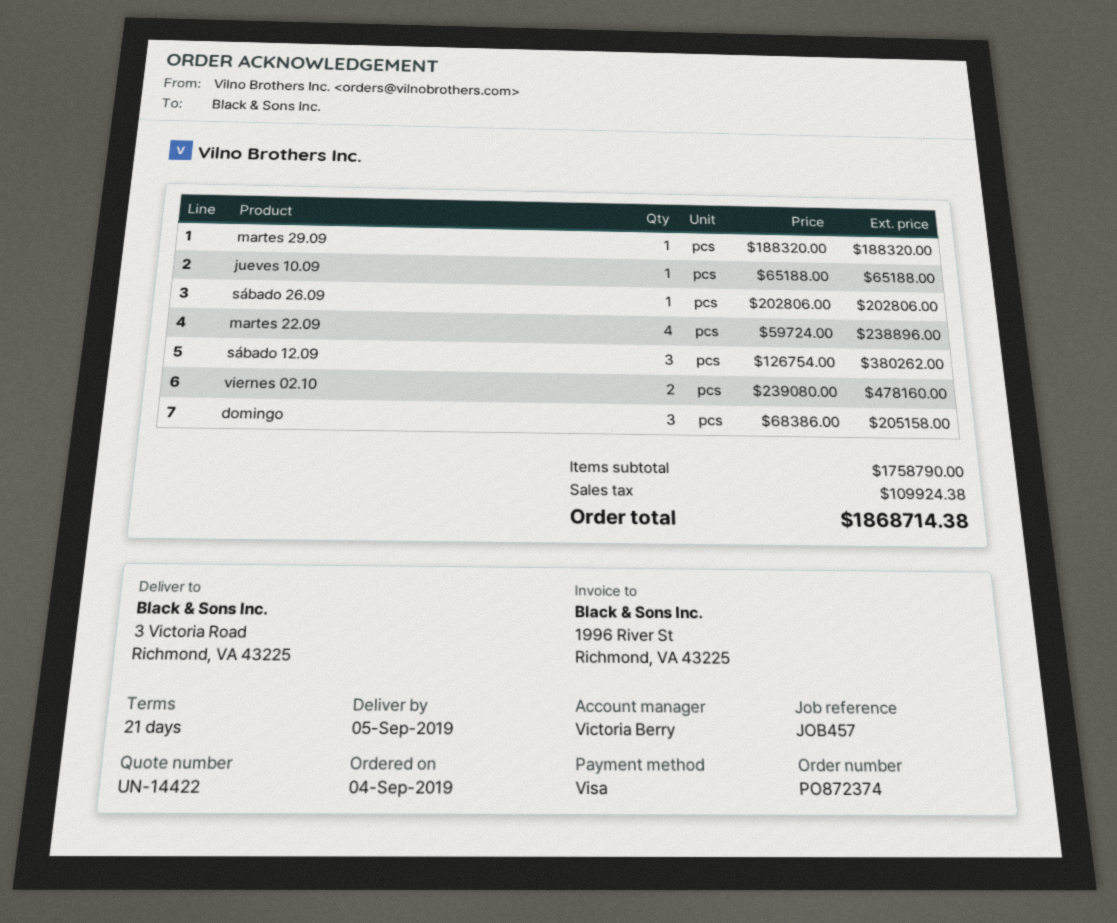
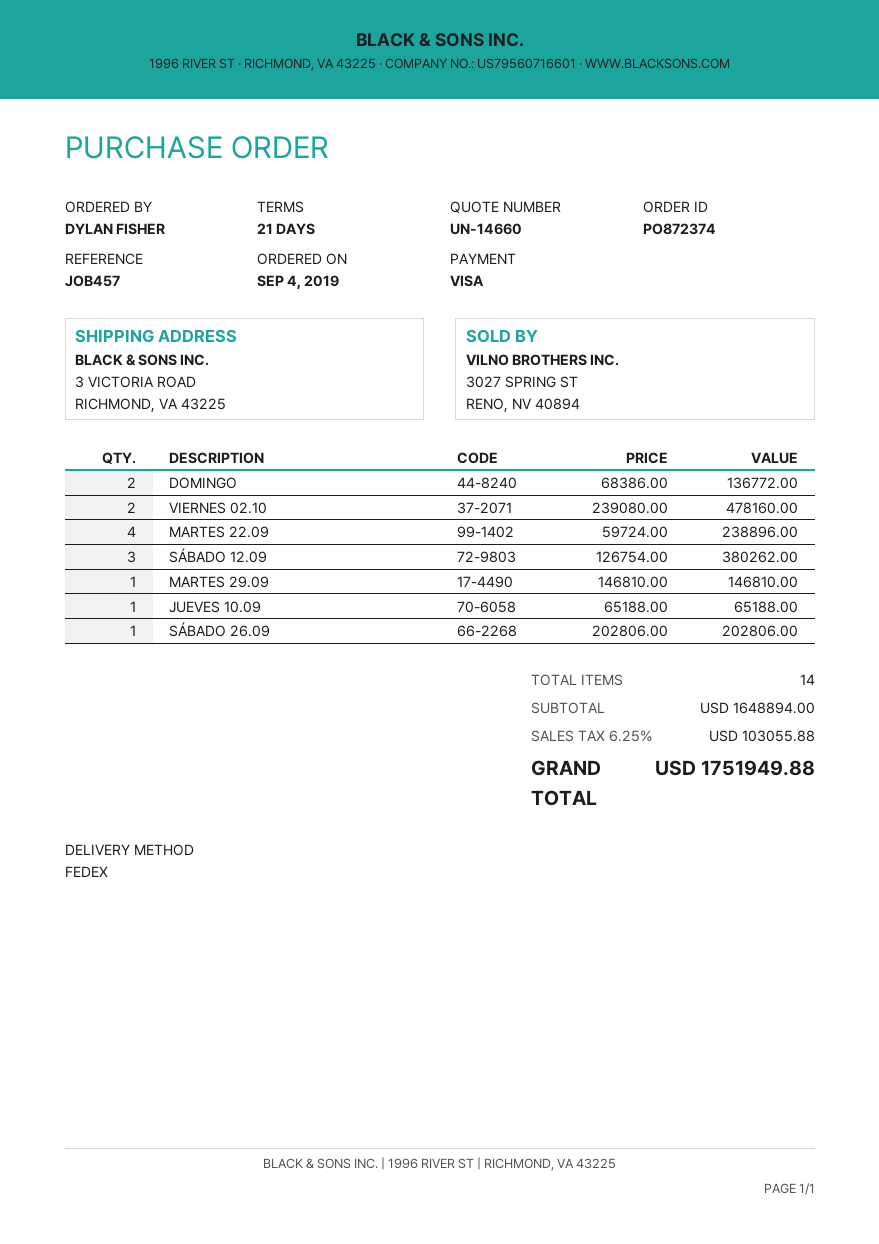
quote number: UN-14422 -> UN-14660
martes 29.09: 1 x 188320.00 = 188320.00 -> 1 x 146810.00 = 146810.00
domingo: 3 x 68386.00 = 205158.00 -> 2 x 68386.00 = 136772.00
subtotal: 1758790.00 -> 1648894.00
tax: 109924.38 -> 103055.88
total: 1868714.38 -> 1751949.88

